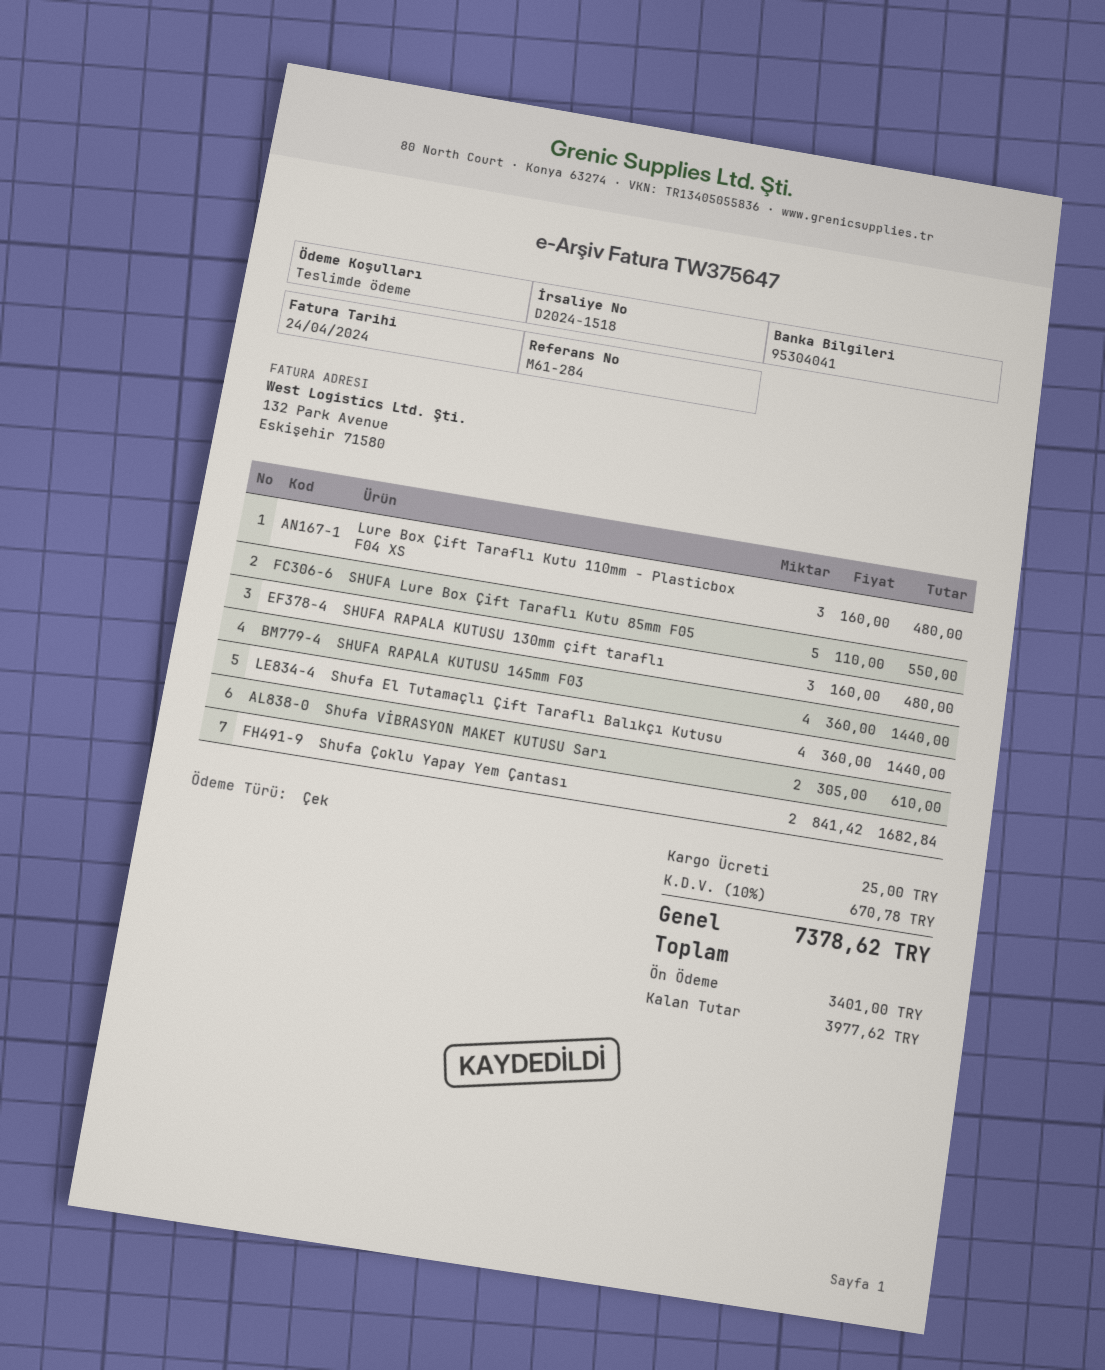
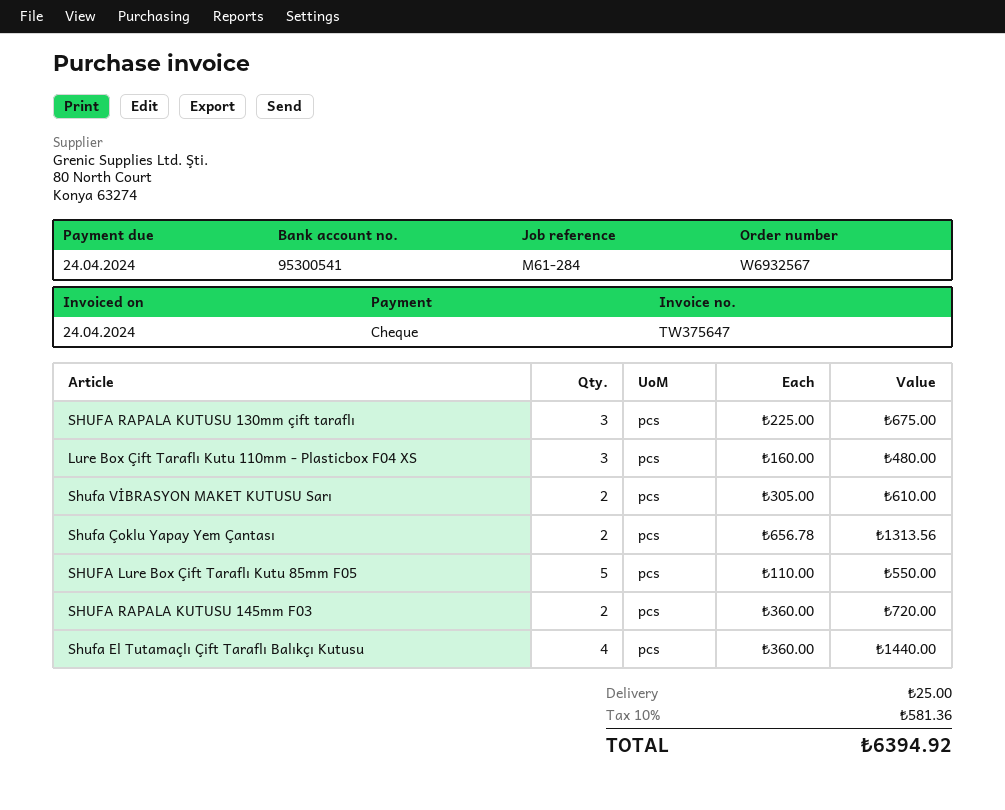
bank account: 95304041 -> 95300541
SHUFA RAPALA KUTUSU 130mm çift taraflı: 3 x 160.00 = 480.00 -> 3 x 225.00 = 675.00
SHUFA RAPALA KUTUSU 145mm F03: 4 x 360.00 = 1440.00 -> 2 x 360.00 = 720.00
Shufa Çoklu Yapay Yem Çantası: 2 x 841.42 = 1682.84 -> 2 x 656.78 = 1313.56
tax: 10% = 670.78 -> 10% = 581.36
total: 7378.62 -> 6394.92

